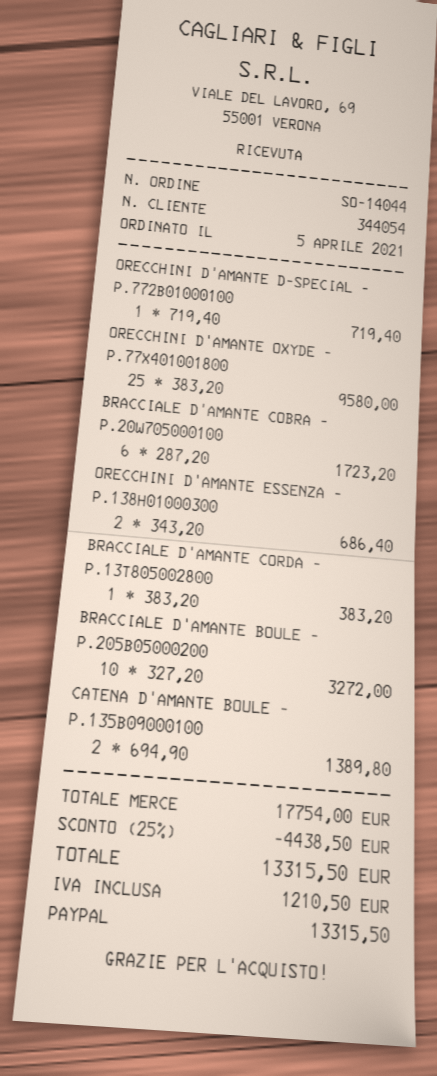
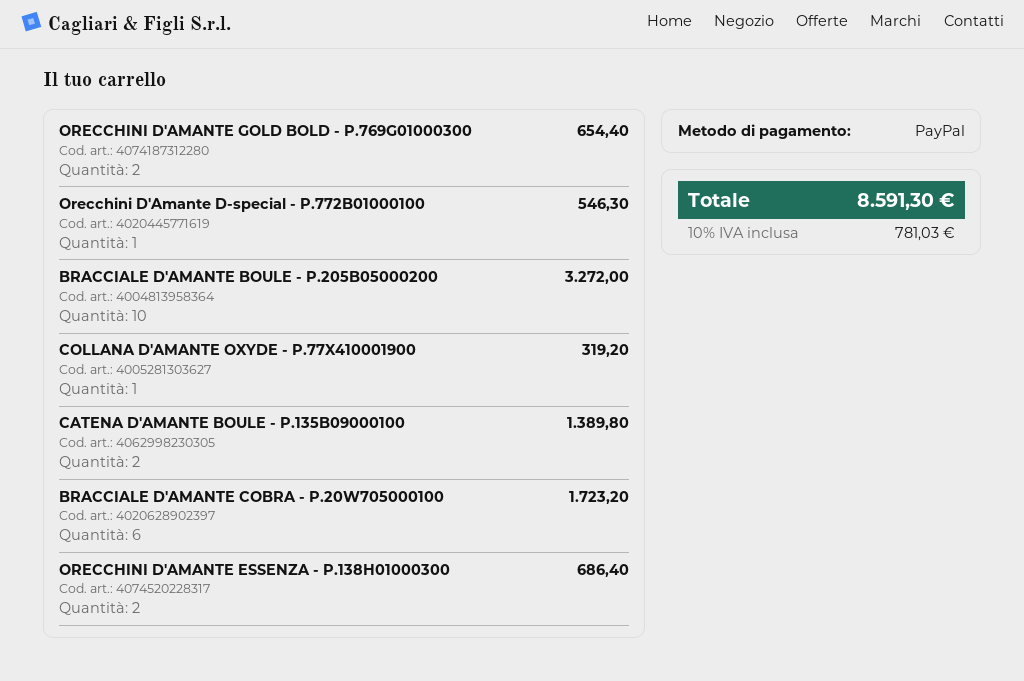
ORECCHINI D'AMANTE D-SPECIAL - P.772B01000100: 1 for 719.40 -> 1 for 546.30
ORECCHINI D'AMANTE OXYDE - P.77X401001800: 25 for 9580.00 -> none
BRACCIALE D'AMANTE CORDA - P.13T805002800: 1 for 383.20 -> none
ORECCHINI D'AMANTE GOLD BOLD - P.769G01000300: none -> 2 for 654.40
COLLANA D'AMANTE OXYDE - P.77X410001900: none -> 1 for 319.20
discount: 25% = 4438.50 -> none
tax: 1210.50 -> 781.03
total: 13315.50 -> 8591.30

